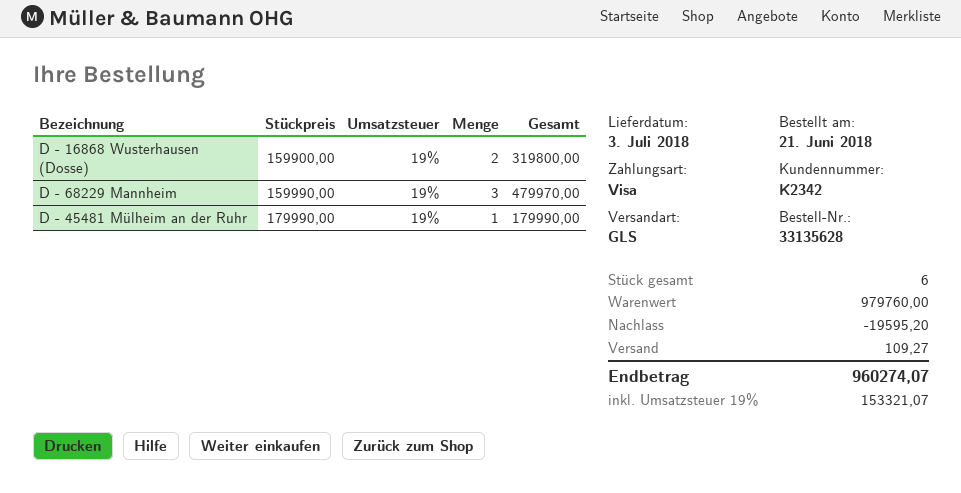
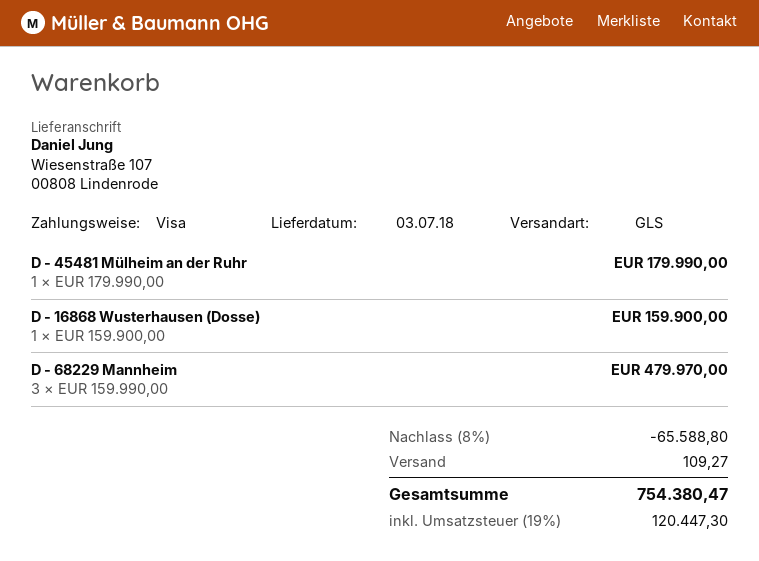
D - 16868 Wusterhausen (Dosse): 2 x 159900.00 = 319800.00 -> 1 x 159900.00 = 159900.00
discount: 19595.20 -> 65588.80
tax: 19% = 153321.07 -> 19% = 120447.30
total: 960274.07 -> 754380.47

